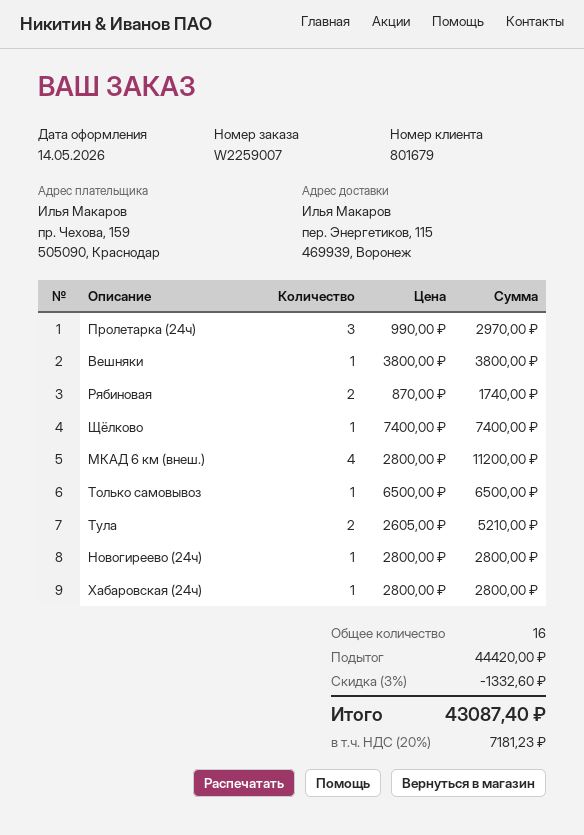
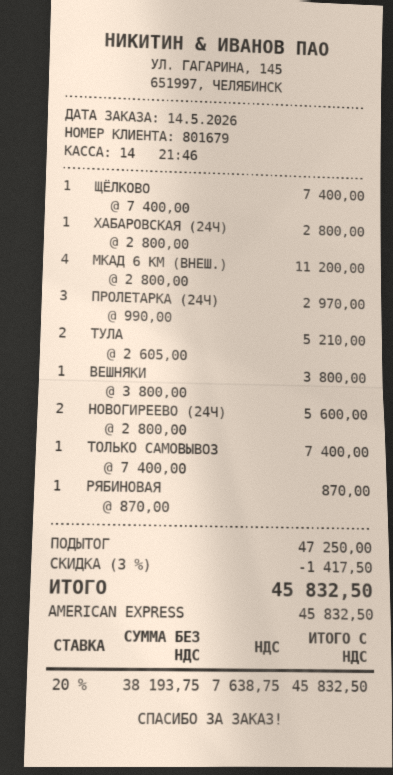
Рябиновая: 2 x 870.00 = 1740.00 -> 1 x 870.00 = 870.00
Только самовывоз: 1 x 6500.00 = 6500.00 -> 1 x 7400.00 = 7400.00
Новогиреево (24ч): 1 x 2800.00 = 2800.00 -> 2 x 2800.00 = 5600.00
subtotal: 44420.00 -> 47250.00
discount: 3% = 1332.60 -> 3% = 1417.50
tax: 20% = 7181.23 -> 20% = 7638.75
total: 43087.40 -> 45832.50

